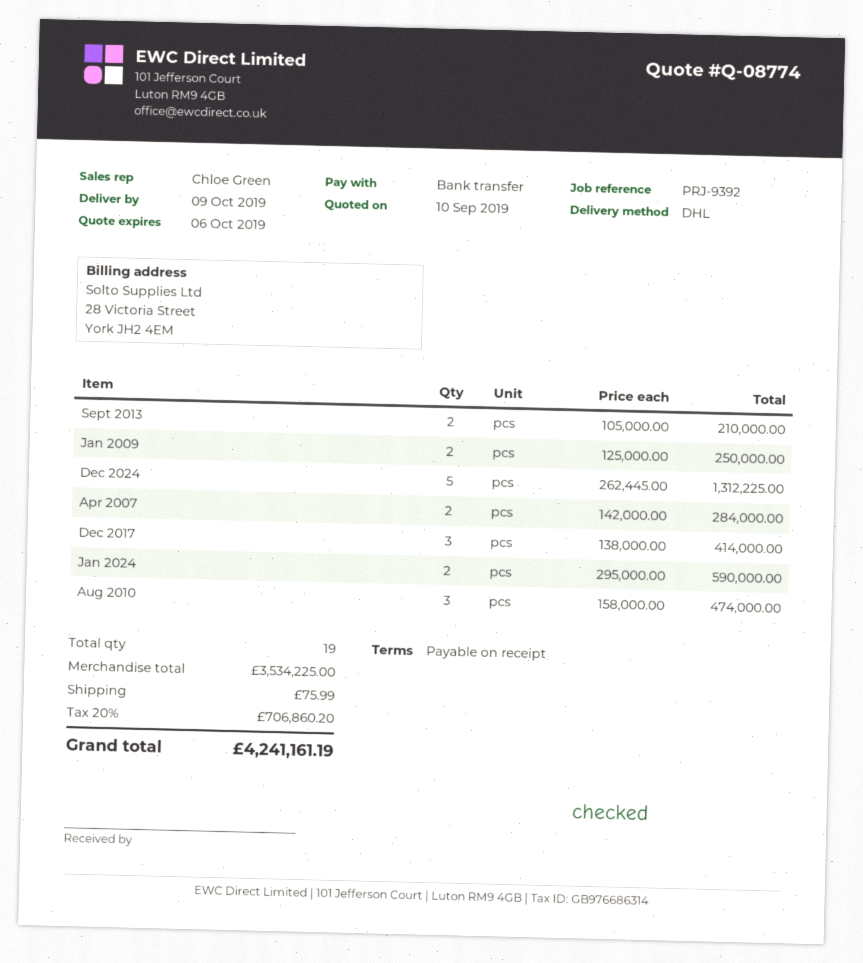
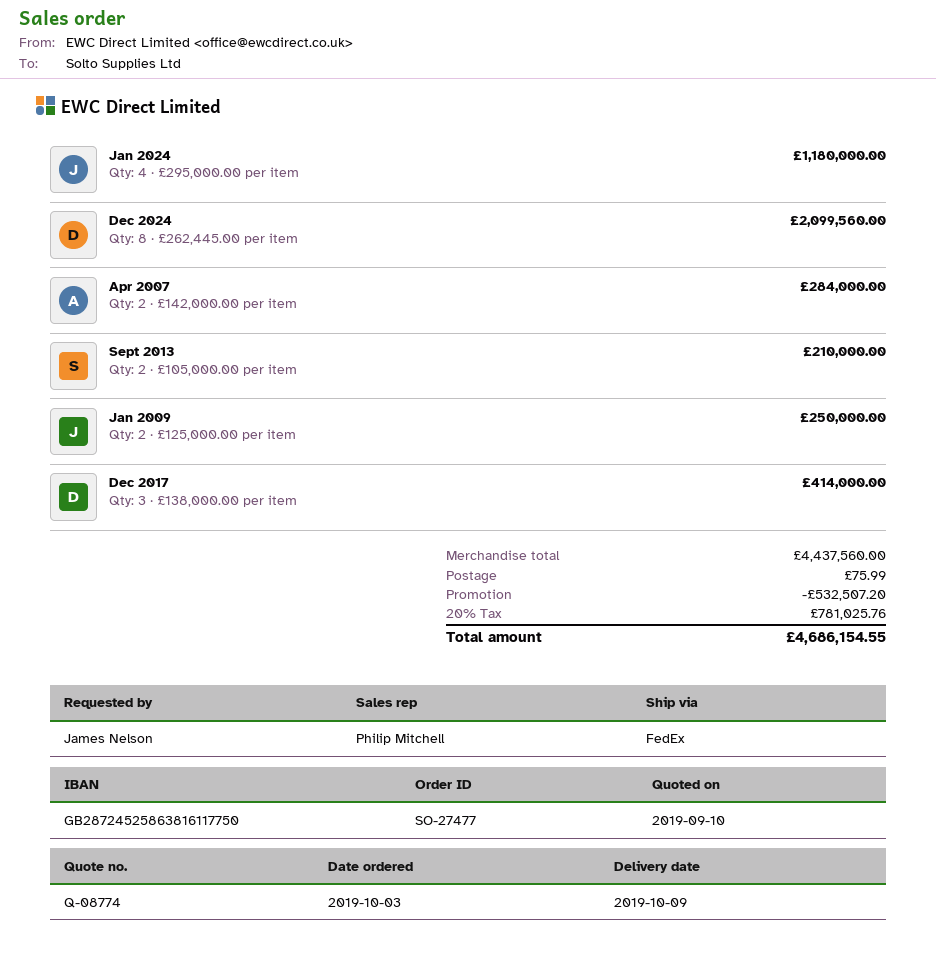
sales rep: Chloe Green -> Philip Mitchell
shipping method: DHL -> FedEx
Dec 2024: 5 x 262445.00 = 1312225.00 -> 8 x 262445.00 = 2099560.00
Jan 2024: 2 x 295000.00 = 590000.00 -> 4 x 295000.00 = 1180000.00
Aug 2010: 3 x 158000.00 = 474000.00 -> none
subtotal: 3534225.00 -> 4437560.00
discount: none -> 532507.20
tax: 20% = 706860.20 -> 20% = 781025.76
total: 4241161.19 -> 4686154.55

